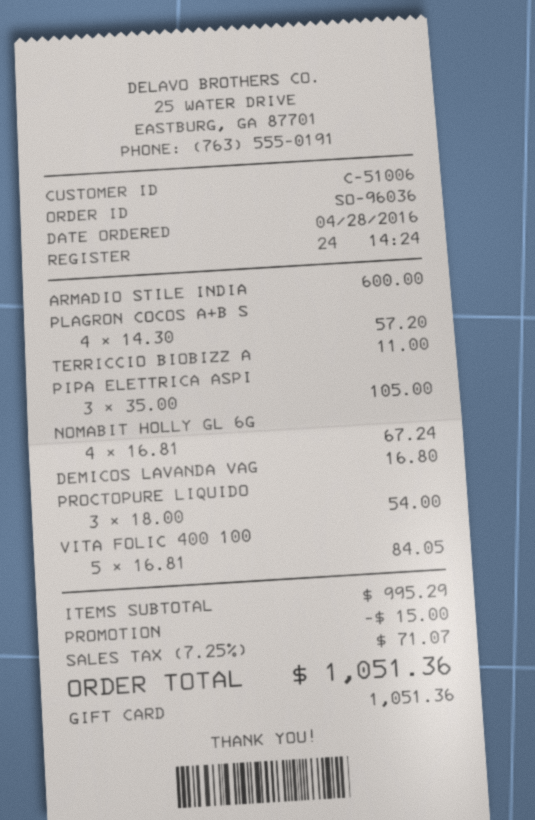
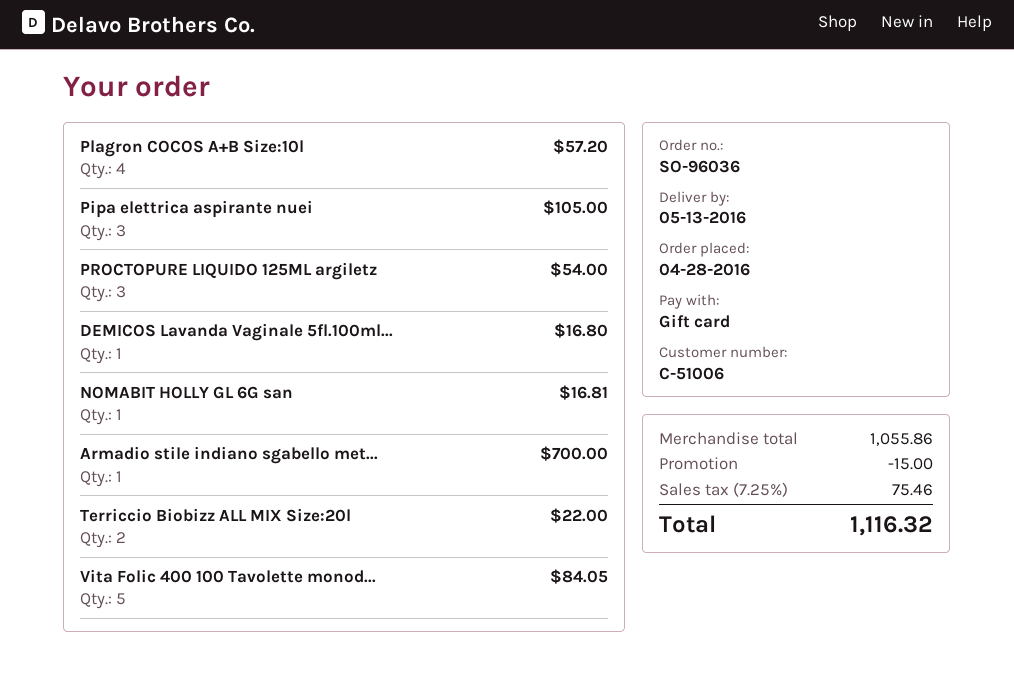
ARMADIO STILE INDIA: 1 for 600.00 -> 1 for 700.00
TERRICCIO BIOBIZZ A: 1 for 11.00 -> 2 for 22.00
NOMABIT HOLLY GL 6G: 4 for 67.24 -> 1 for 16.81
subtotal: 995.29 -> 1055.86
tax: 7.25% = 71.07 -> 7.25% = 75.46
total: 1051.36 -> 1116.32

